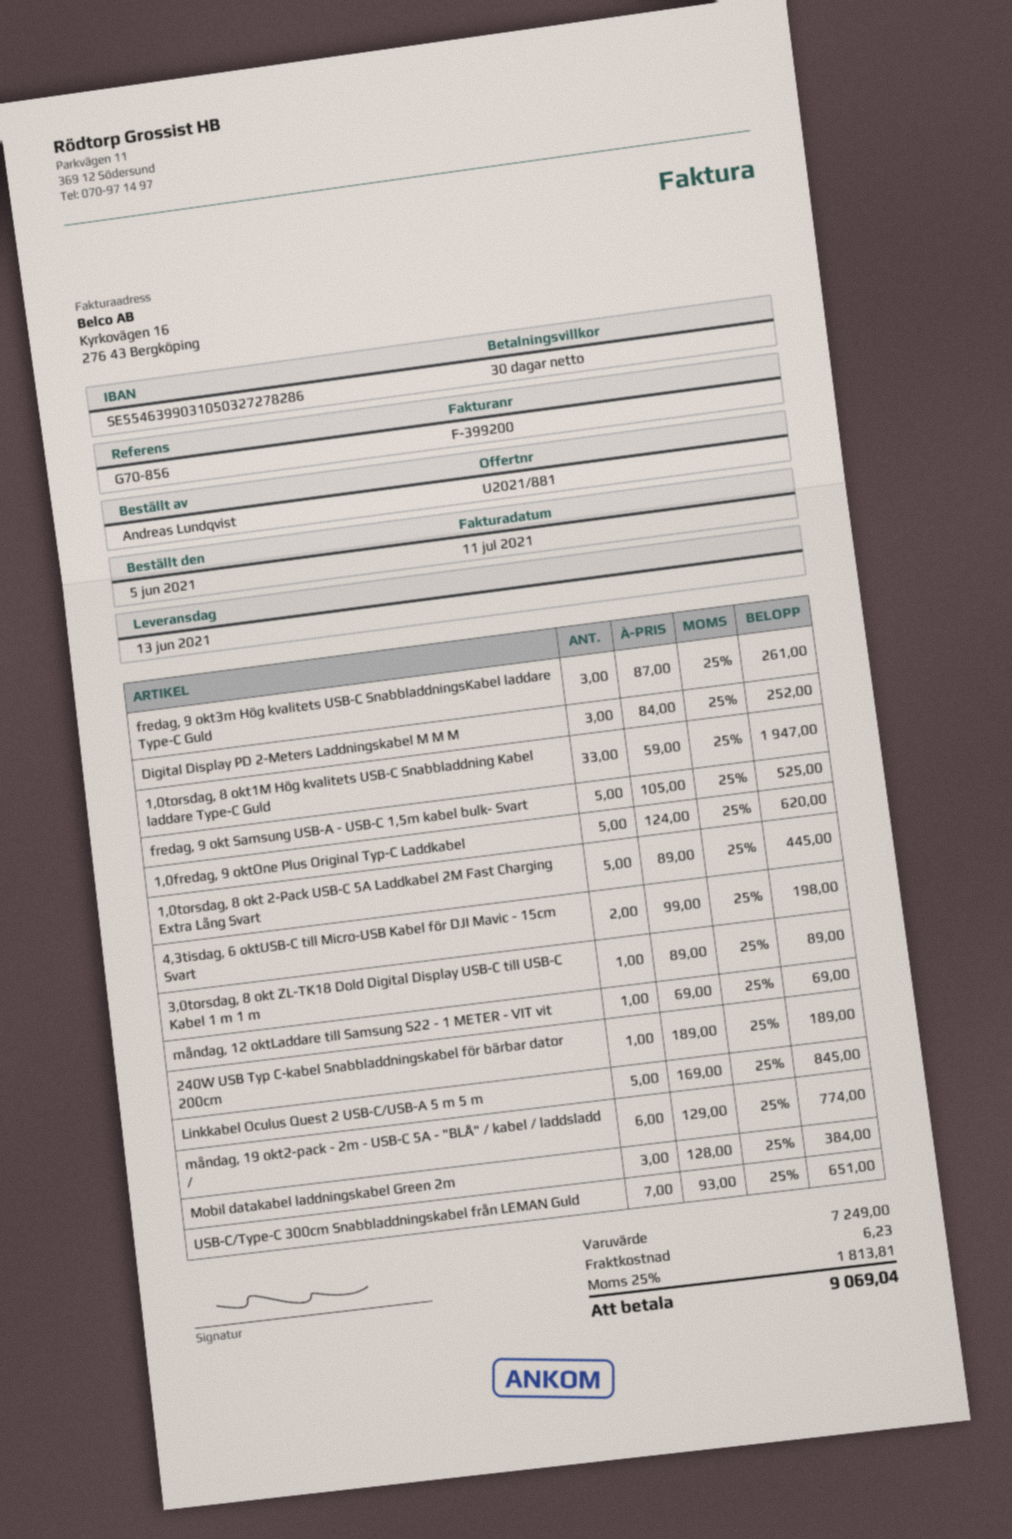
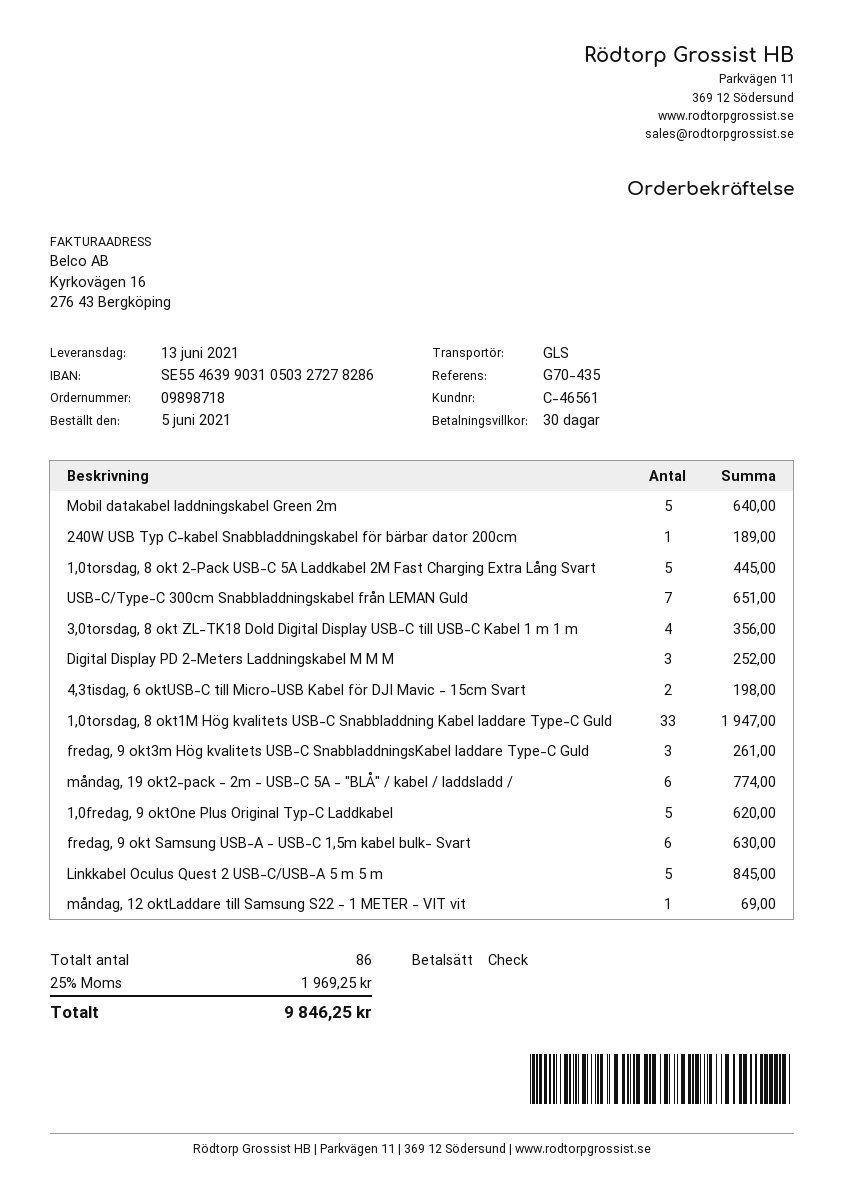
reference: G70-856 -> G70-435
fredag, 9 okt Samsung USB-A - USB-C 1,5m kabel bulk- Svart: 5 for 525.00 -> 6 for 630.00
3,0torsdag, 8 okt ZL-TK18 Dold Digital Display USB-C till USB-C Kabel 1 m 1 m: 1 for 89.00 -> 4 for 356.00
Mobil datakabel laddningskabel Green 2m: 3 for 384.00 -> 5 for 640.00
shipping: 6.23 -> none
tax: 25% = 1813.81 -> 25% = 1969.25
total: 9069.04 -> 9846.25

